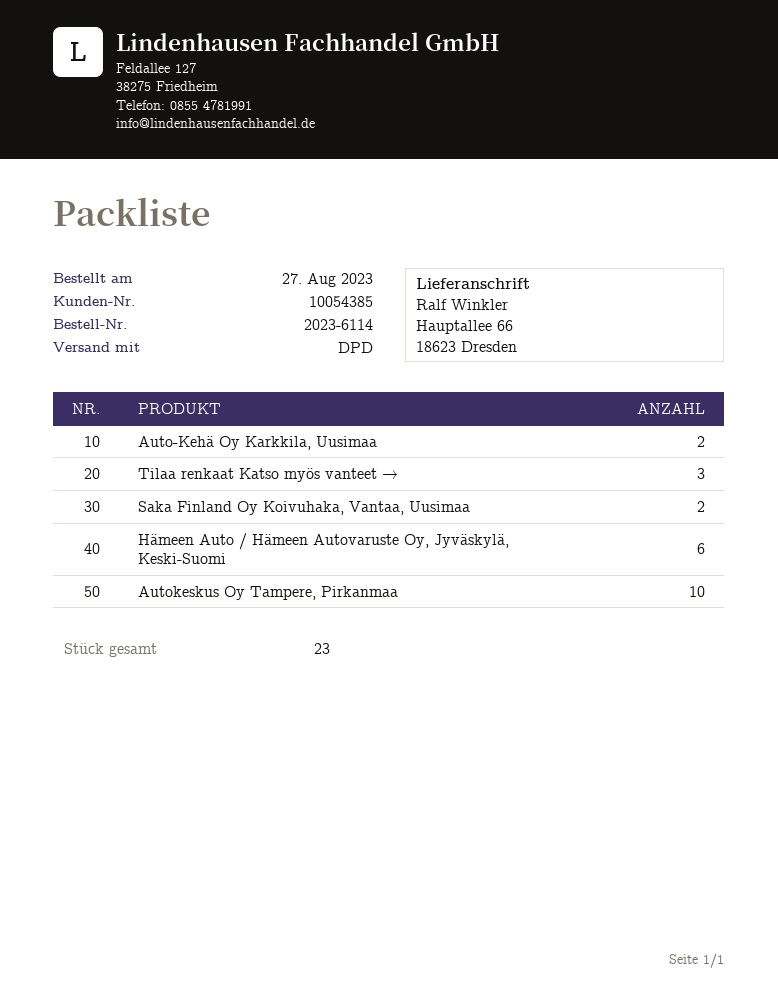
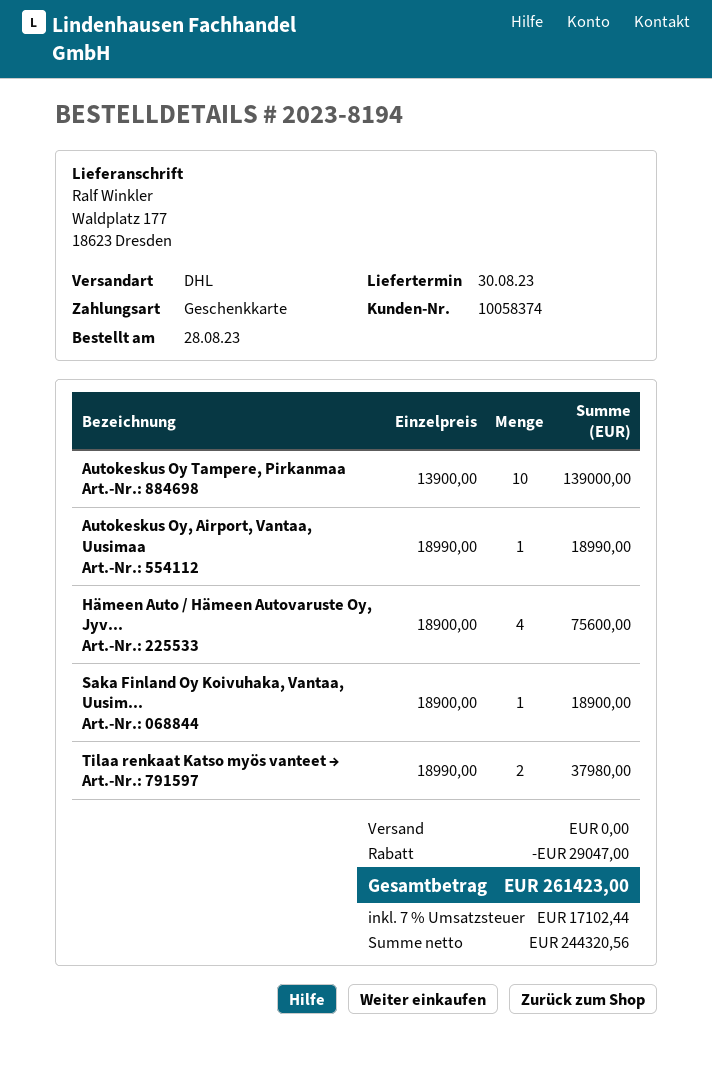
order number: 2023-6114 -> 2023-8194
order date: 2023-08-27 -> 2023-08-28
customer number: 10054385 -> 10058374
shipping method: DPD -> DHL
ship to: Hauptallee 66, 18623 Dresden -> Waldplatz 177, 18623 Dresden
Auto-Kehä Oy Karkkila, Uusimaa: 2 -> none
Tilaa renkaat Katso myös vanteet →: 3 -> 2
Saka Finland Oy Koivuhaka, Vantaa, Uusimaa: 2 -> 1
Hämeen Auto / Hämeen Autovaruste Oy, Jyväskylä, Keski-Suomi: 6 -> 4
Autokeskus Oy, Airport, Vantaa, Uusimaa: none -> 1

